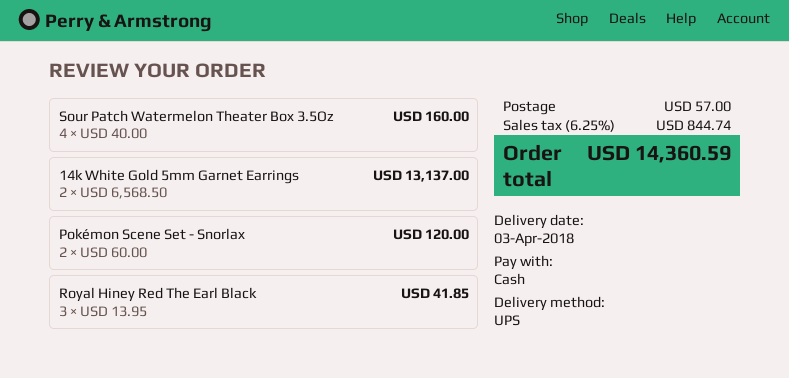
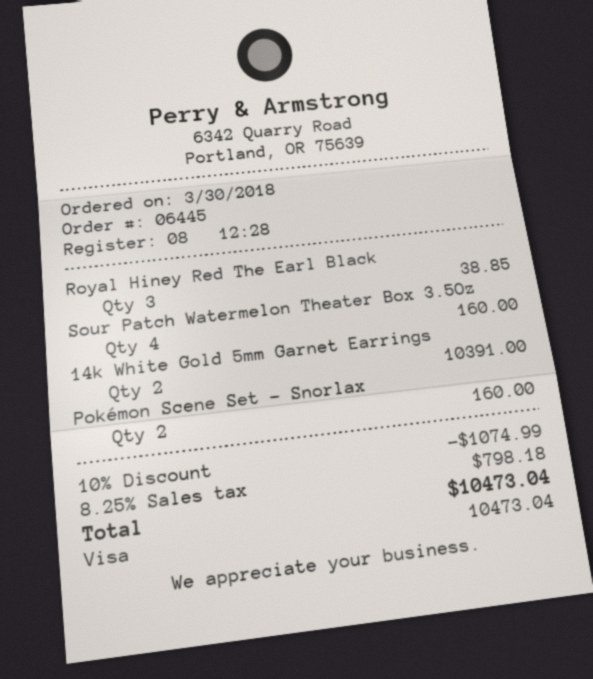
payment method: cash -> Visa
14k White Gold 5mm Garnet Earrings: 2 for 13137.00 -> 2 for 10391.00
Pokémon Scene Set - Snorlax: 2 for 120.00 -> 2 for 160.00
Royal Hiney Red The Earl Black: 3 for 41.85 -> 3 for 38.85
discount: none -> 10% = 1074.99
shipping: 57.00 -> none
tax: 6.25% = 844.74 -> 8.25% = 798.18
total: 14360.59 -> 10473.04

